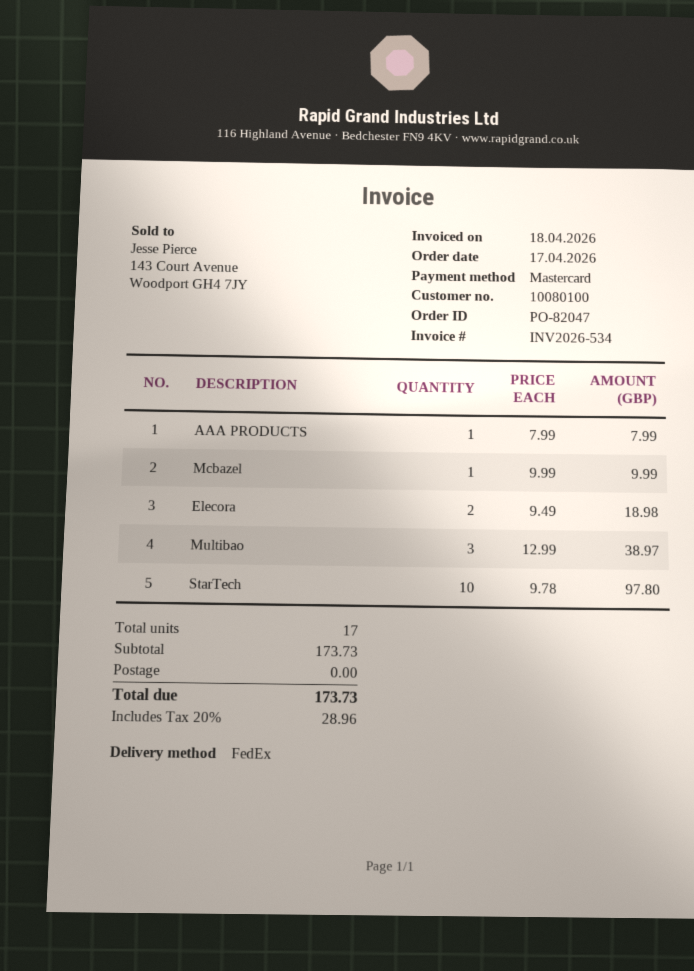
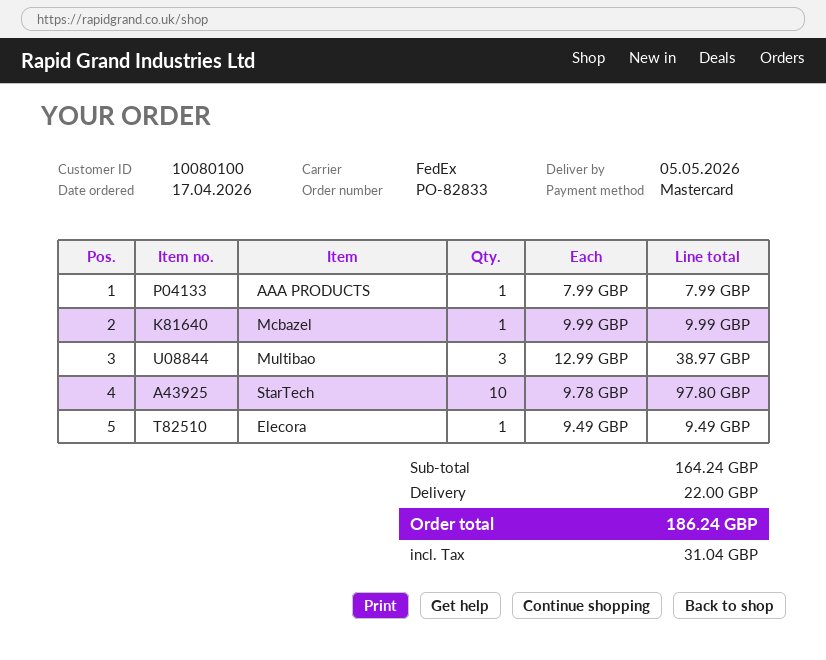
order number: PO-82047 -> PO-82833
Elecora: 2 x 9.49 = 18.98 -> 1 x 9.49 = 9.49
subtotal: 173.73 -> 164.24
shipping: 0.00 -> 22.00
tax: 28.96 -> 31.04
total: 173.73 -> 186.24

